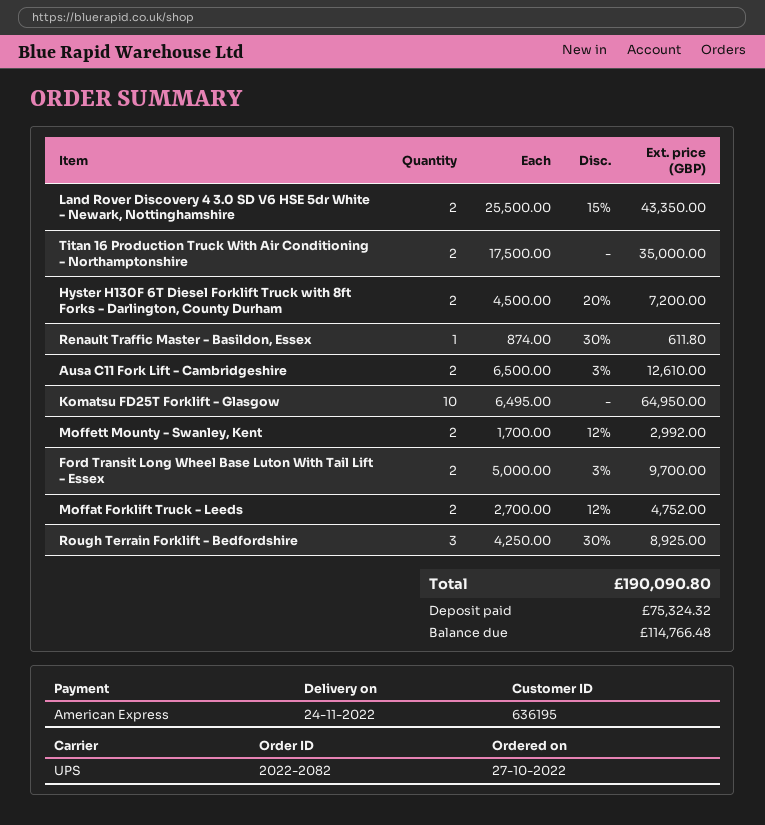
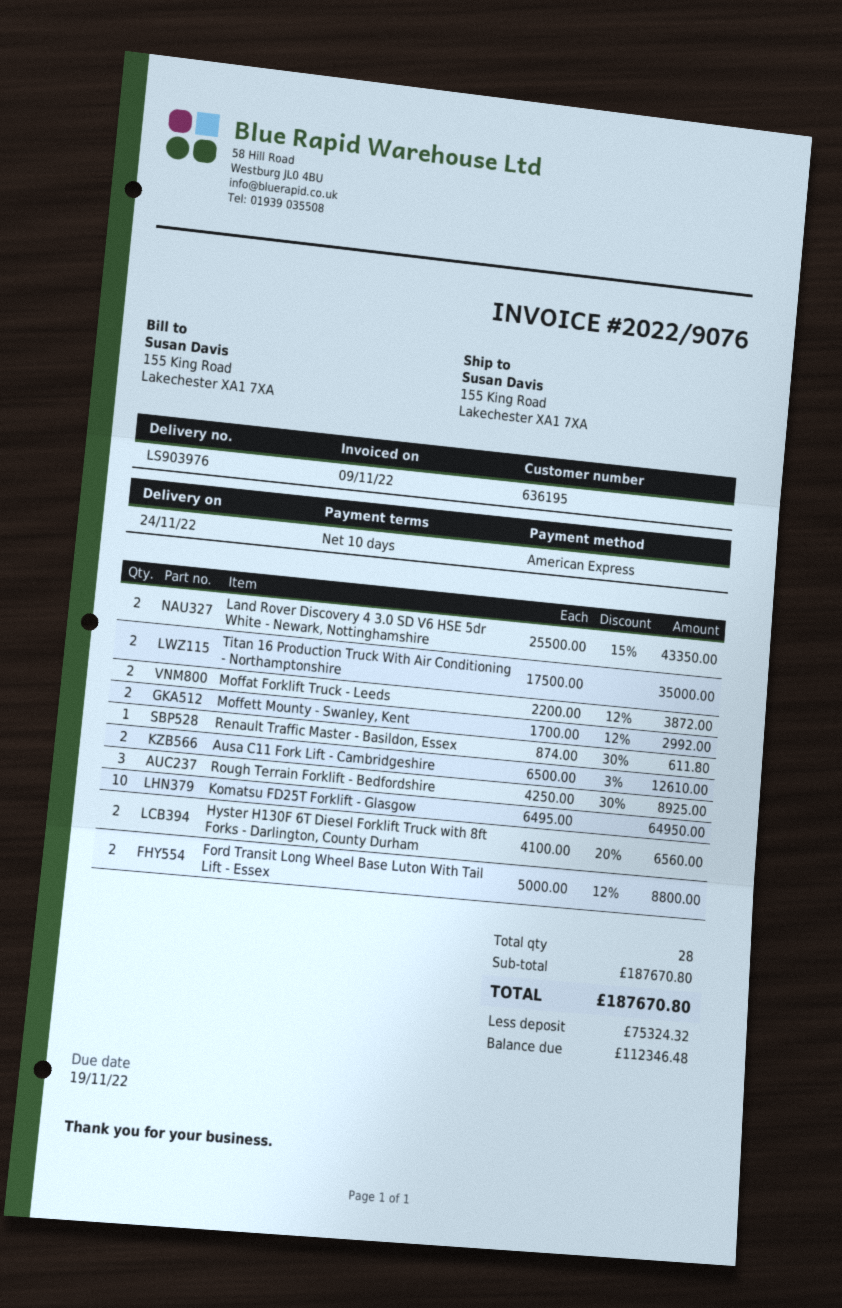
Hyster H130F 6T Diesel Forklift Truck with 8ft Forks - Darlington, County Durham: 2 x 4500.00 - 20% = 7200.00 -> 2 x 4100.00 - 20% = 6560.00
Ford Transit Long Wheel Base Luton With Tail Lift - Essex: 2 x 5000.00 - 3% = 9700.00 -> 2 x 5000.00 - 12% = 8800.00
Moffat Forklift Truck - Leeds: 2 x 2700.00 - 12% = 4752.00 -> 2 x 2200.00 - 12% = 3872.00
total: 190090.80 -> 187670.80
balance: 114766.48 -> 112346.48

